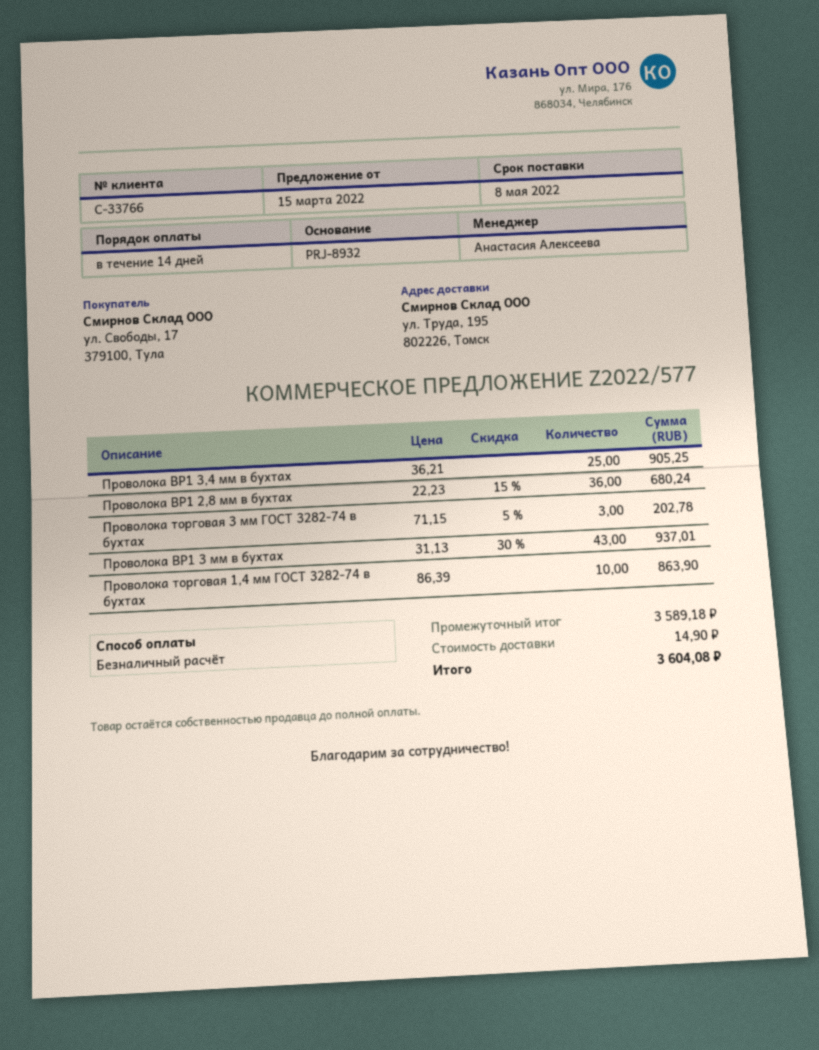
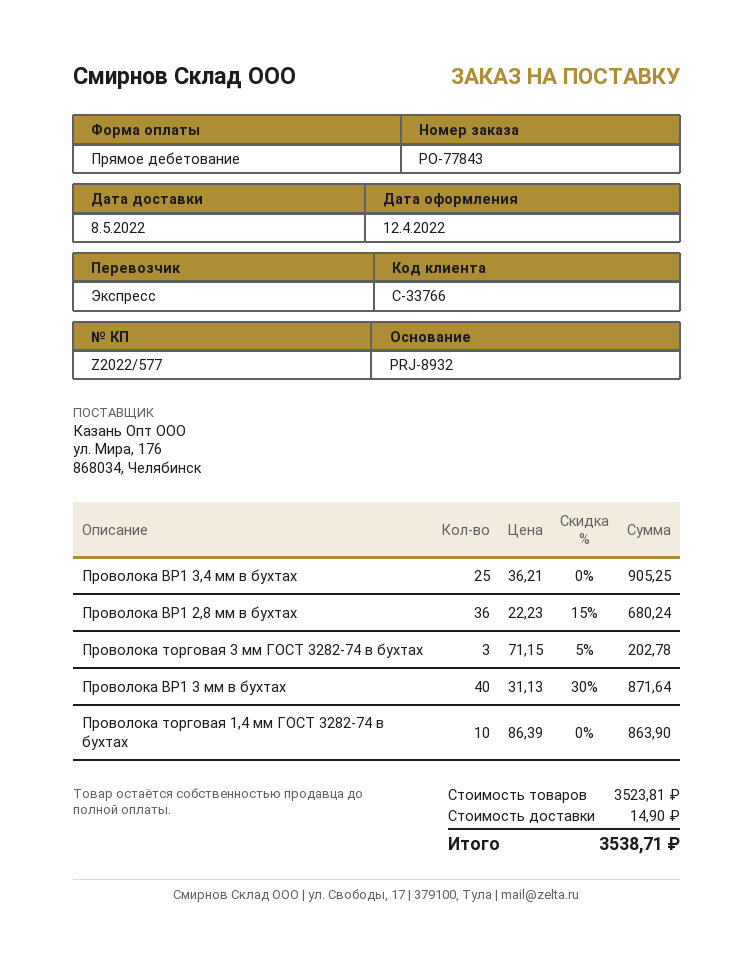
payment method: bank transfer -> direct debit
Проволока ВР1 3 мм в бухтах: 43 x 31.13 - 30% = 937.01 -> 40 x 31.13 - 30% = 871.64
subtotal: 3589.18 -> 3523.81
total: 3604.08 -> 3538.71

